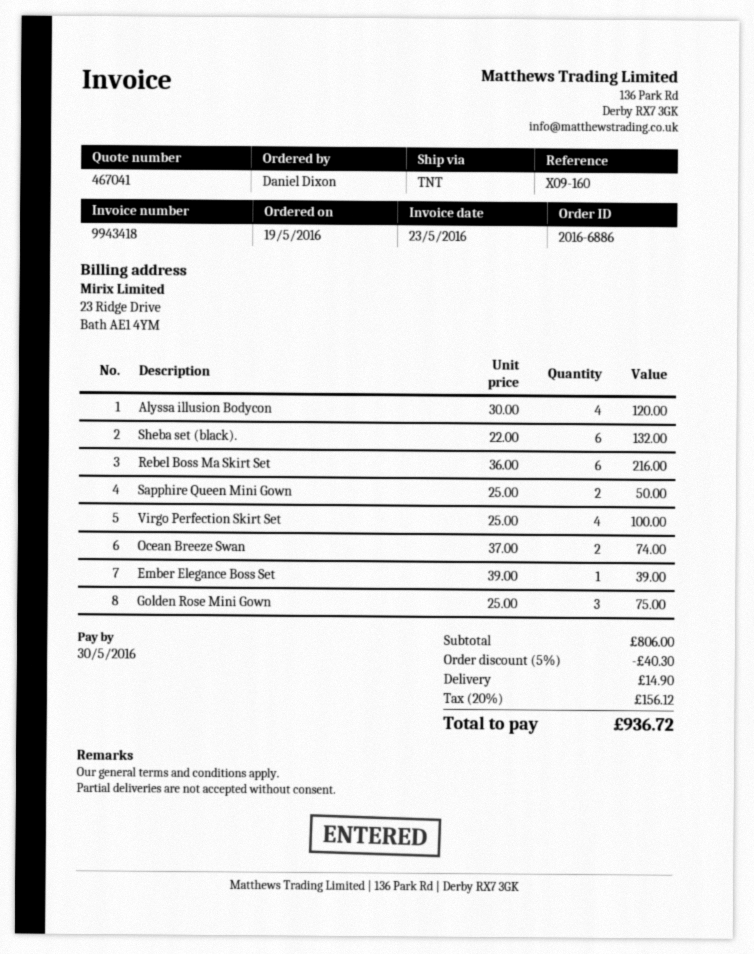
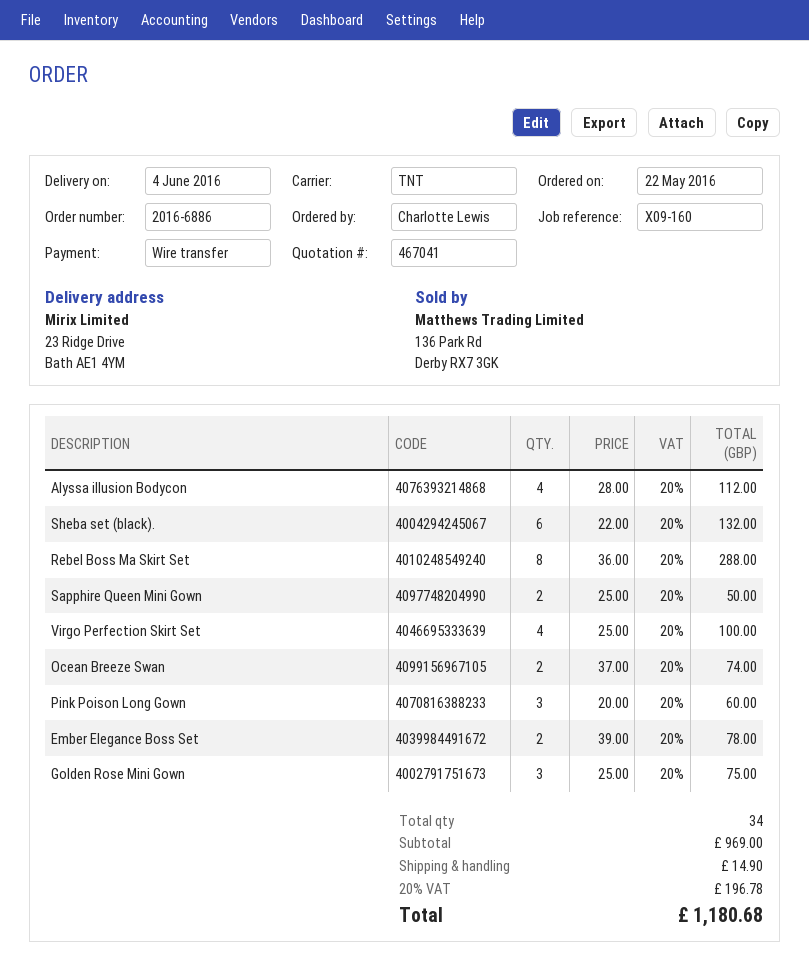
order date: 2016-05-19 -> 2016-05-22
ordered by: Daniel Dixon -> Charlotte Lewis
Alyssa illusion Bodycon: 4 x 30.00 = 120.00 -> 4 x 28.00 = 112.00
Rebel Boss Ma Skirt Set: 6 x 36.00 = 216.00 -> 8 x 36.00 = 288.00
Ember Elegance Boss Set: 1 x 39.00 = 39.00 -> 2 x 39.00 = 78.00
Pink Poison Long Gown: none -> 3 x 20.00 = 60.00
subtotal: 806.00 -> 969.00
discount: 5% = 40.30 -> none
tax: 20% = 156.12 -> 20% = 196.78
total: 936.72 -> 1180.68

